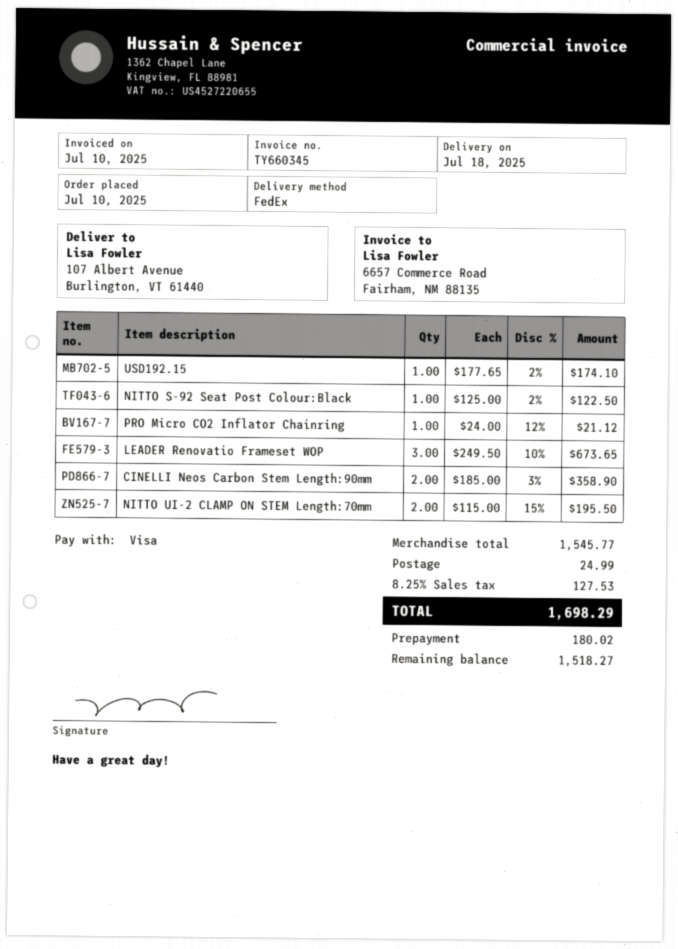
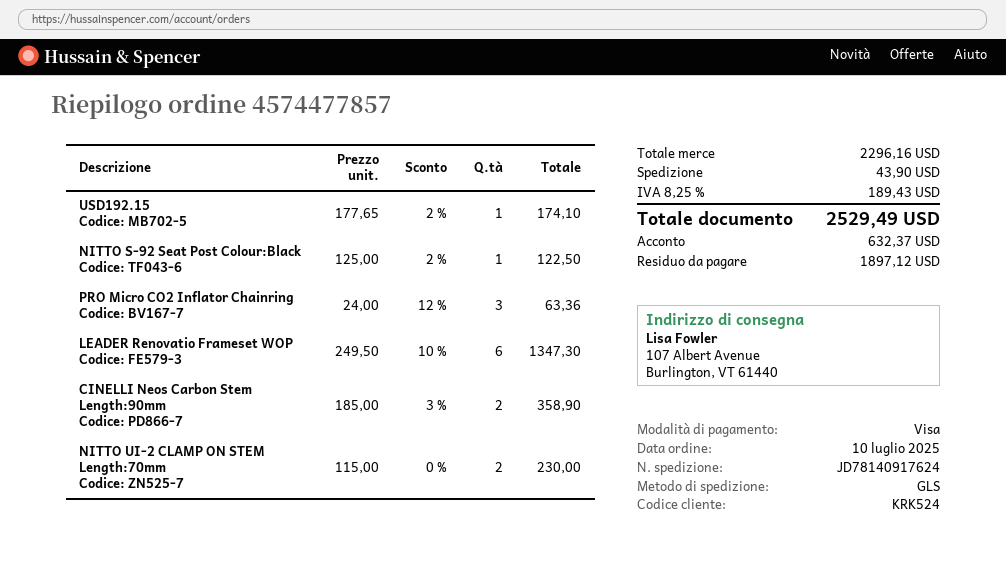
shipping method: FedEx -> GLS
PRO Micro CO2 Inflator Chainring: 1 x 24.00 - 12% = 21.12 -> 3 x 24.00 - 12% = 63.36
LEADER Renovatio Frameset WOP: 3 x 249.50 - 10% = 673.65 -> 6 x 249.50 - 10% = 1347.30
NITTO UI-2 CLAMP ON STEM Length:70mm: 2 x 115.00 - 15% = 195.50 -> 2 x 115.00 = 230.00
subtotal: 1545.77 -> 2296.16
shipping: 24.99 -> 43.90
tax: 8.25% = 127.53 -> 8.25% = 189.43
total: 1698.29 -> 2529.49
deposit: 180.02 -> 632.37
balance: 1518.27 -> 1897.12

